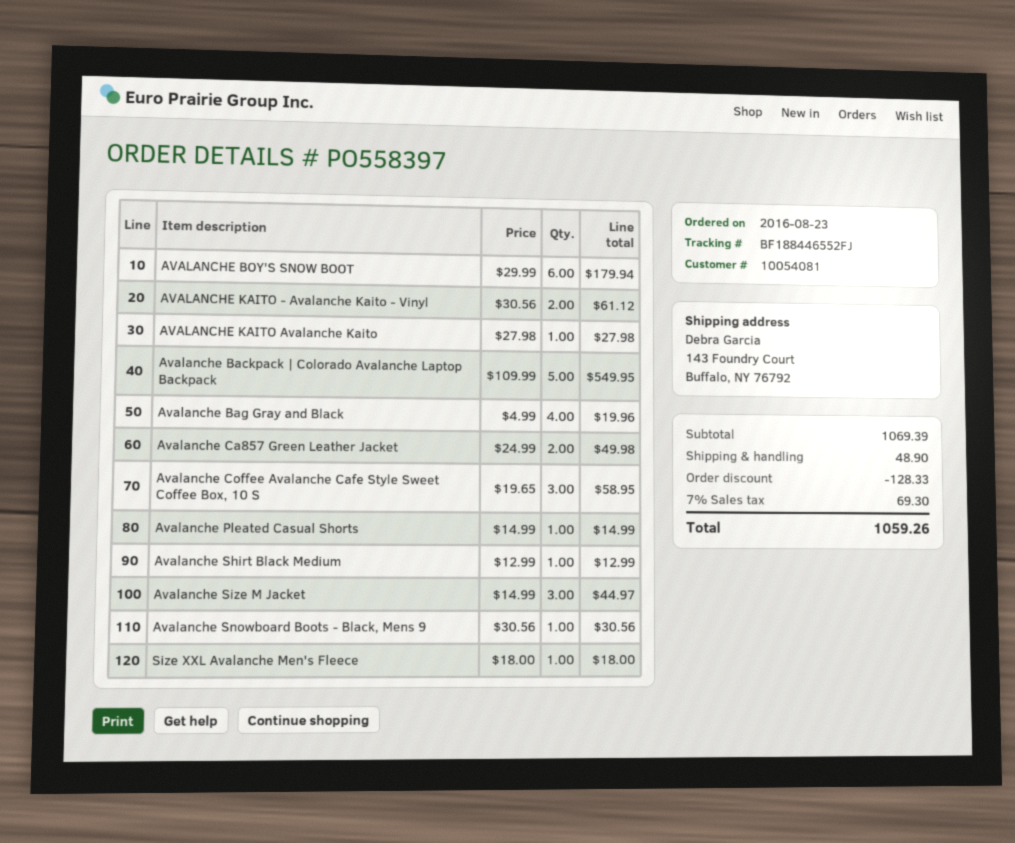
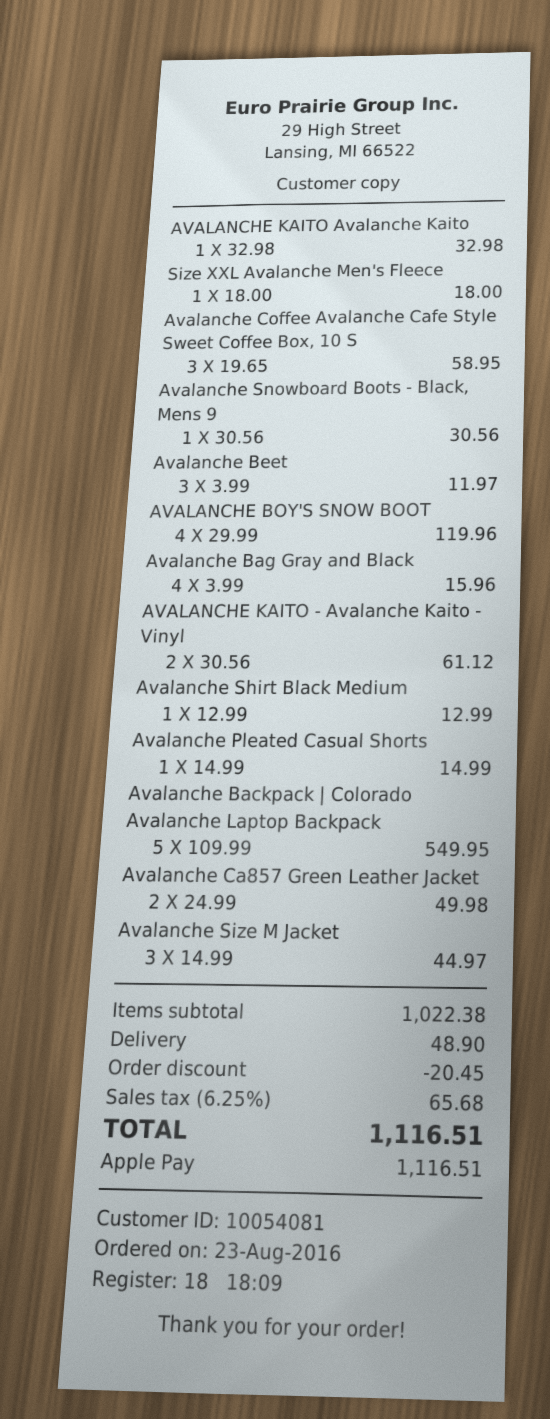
AVALANCHE BOY'S SNOW BOOT: 6 x 29.99 = 179.94 -> 4 x 29.99 = 119.96
AVALANCHE KAITO Avalanche Kaito: 1 x 27.98 = 27.98 -> 1 x 32.98 = 32.98
Avalanche Bag Gray and Black: 4 x 4.99 = 19.96 -> 4 x 3.99 = 15.96
Avalanche Beet: none -> 3 x 3.99 = 11.97
subtotal: 1069.39 -> 1022.38
discount: 128.33 -> 20.45
tax: 7% = 69.30 -> 6.25% = 65.68
total: 1059.26 -> 1116.51

